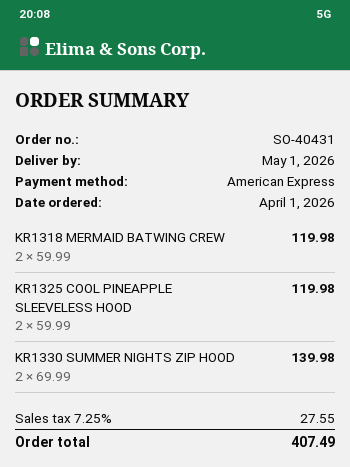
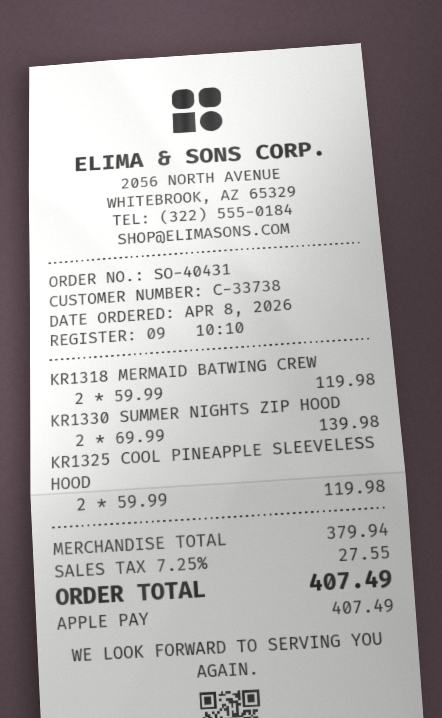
order date: 2026-04-01 -> 2026-04-08
payment method: American Express -> Apple Pay

